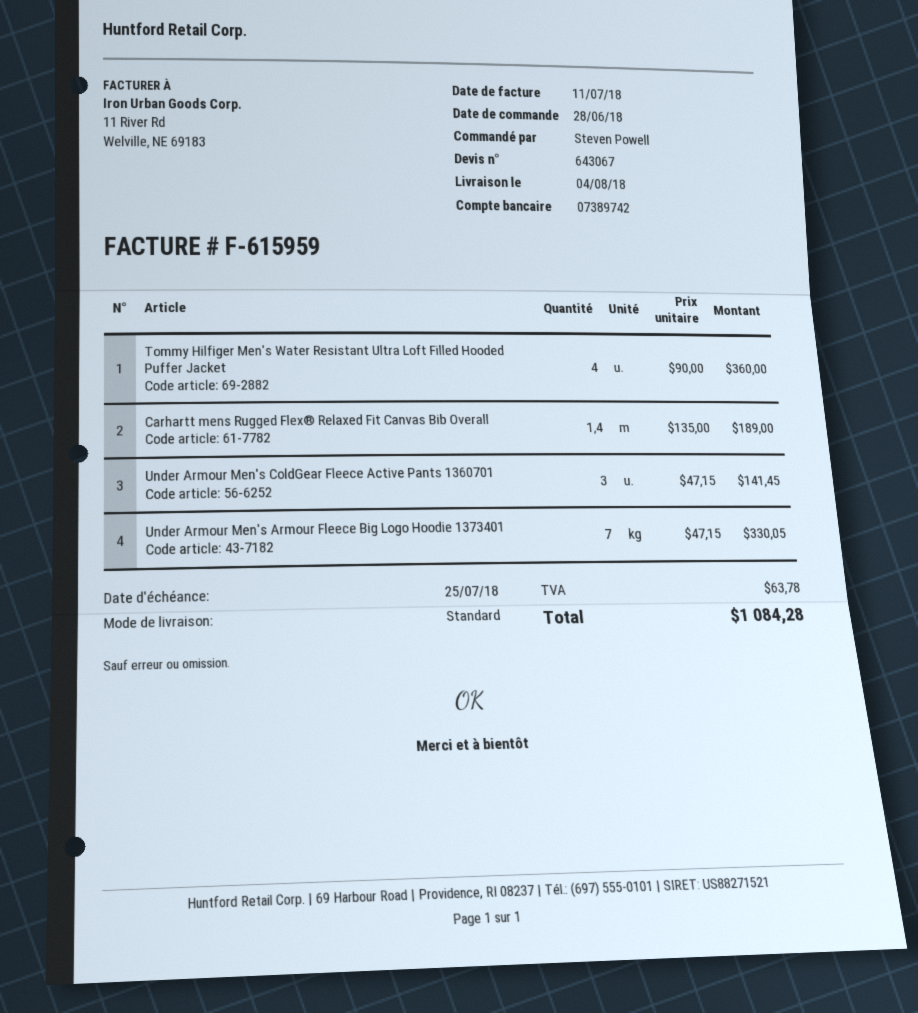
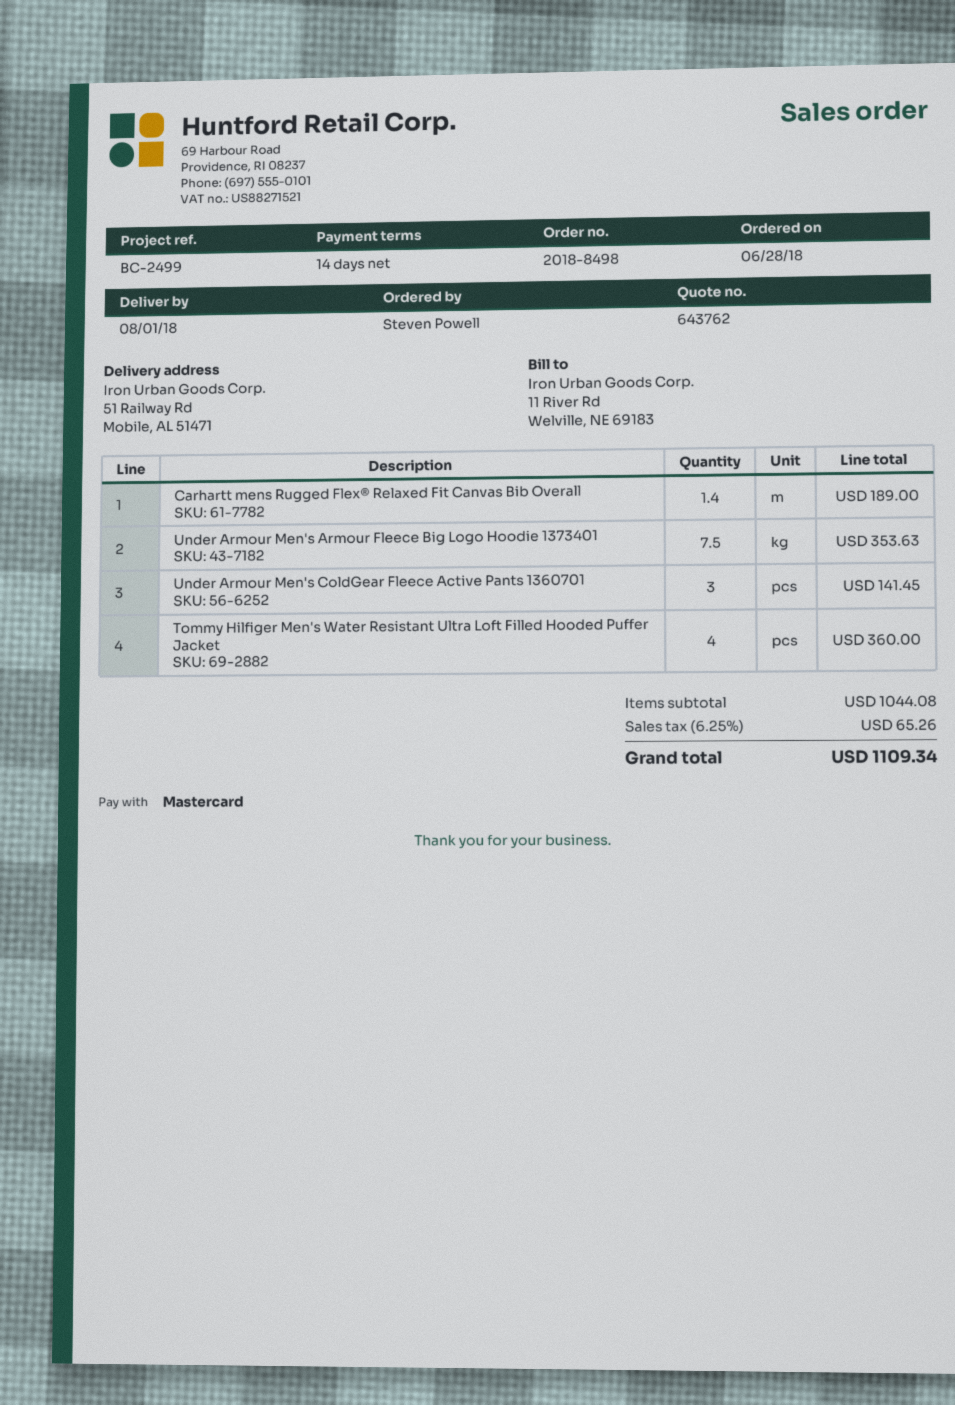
quote number: 643067 -> 643762
delivery date: 2018-08-04 -> 2018-08-01
Under Armour Men's Armour Fleece Big Logo Hoodie 1373401: 7 for 330.05 -> 7.5 for 353.63
tax: 63.78 -> 65.26
total: 1084.28 -> 1109.34

